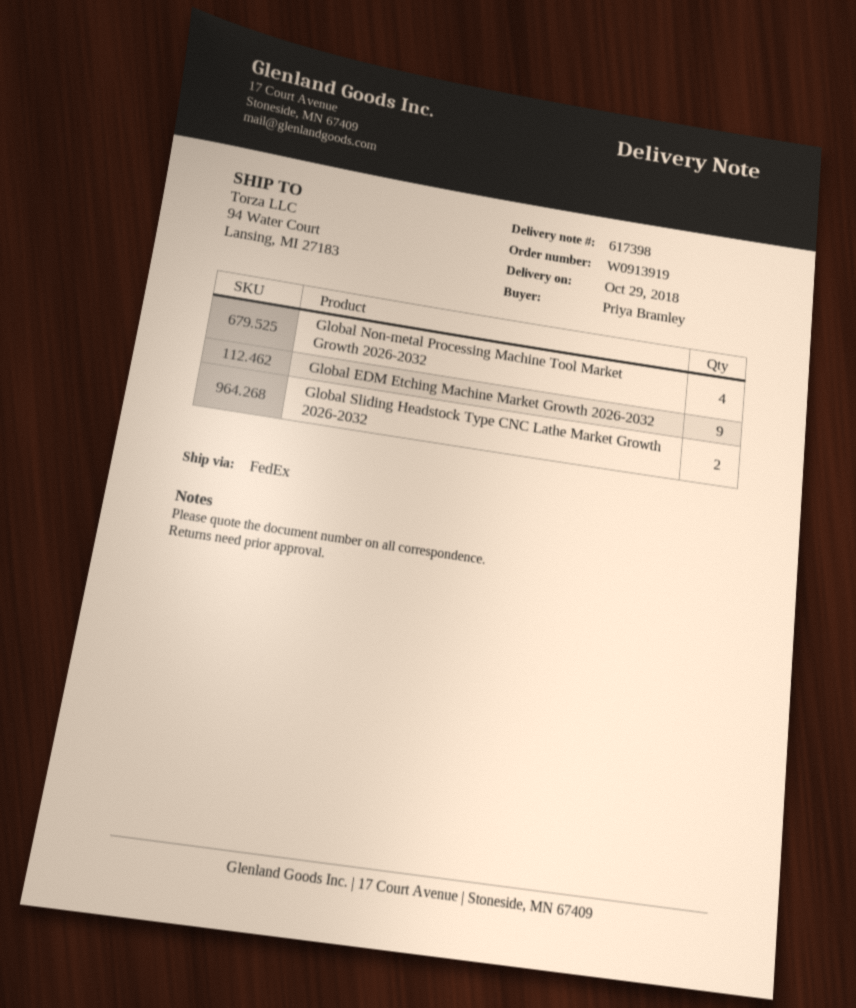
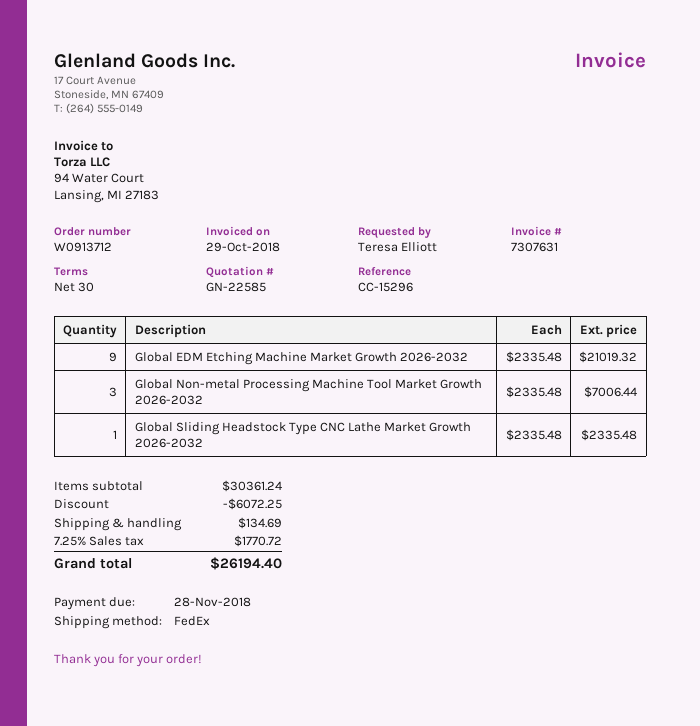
order number: W0913919 -> W0913712
ordered by: Priya Bramley -> Teresa Elliott
Global Non-metal Processing Machine Tool Market Growth 2026-2032: 4 -> 3
Global Sliding Headstock Type CNC Lathe Market Growth 2026-2032: 2 -> 1

